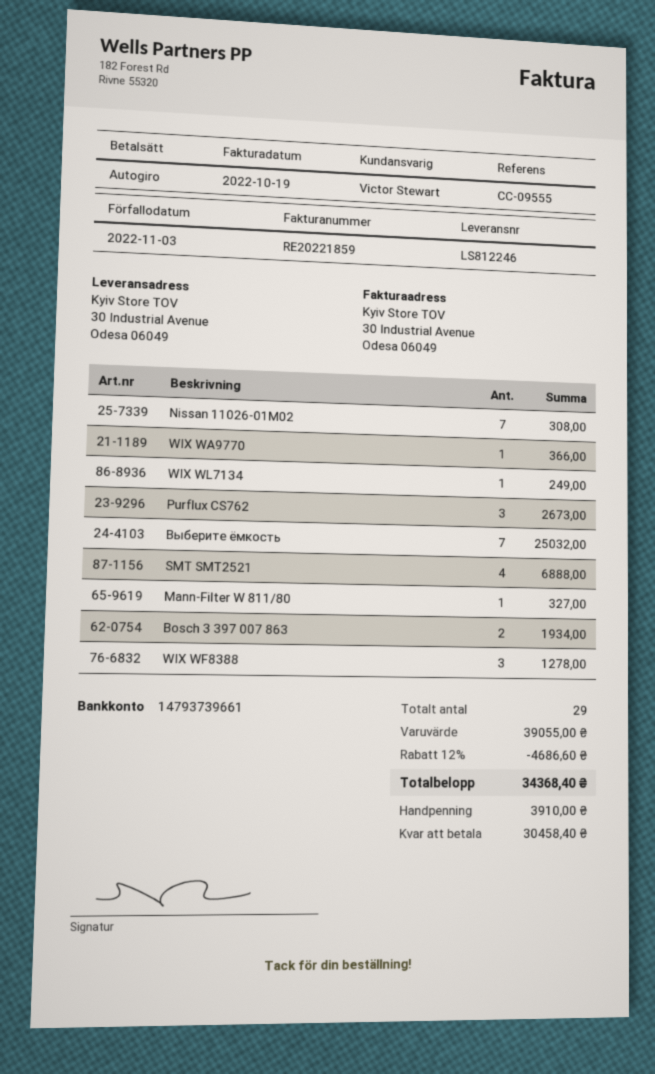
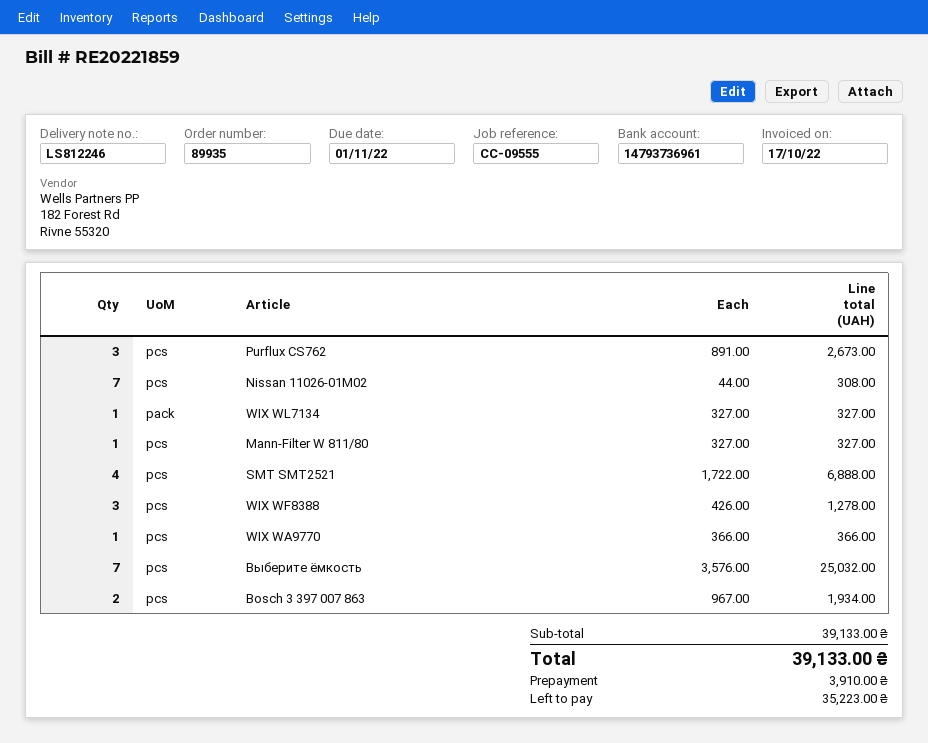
invoice date: 2022-10-19 -> 2022-10-17
due date: 2022-11-03 -> 2022-11-01
bank account: 14793739661 -> 14793736961
WIX WL7134: 1 for 249.00 -> 1 for 327.00
subtotal: 39055.00 -> 39133.00
discount: 12% = 4686.60 -> none
total: 34368.40 -> 39133.00
balance: 30458.40 -> 35223.00

